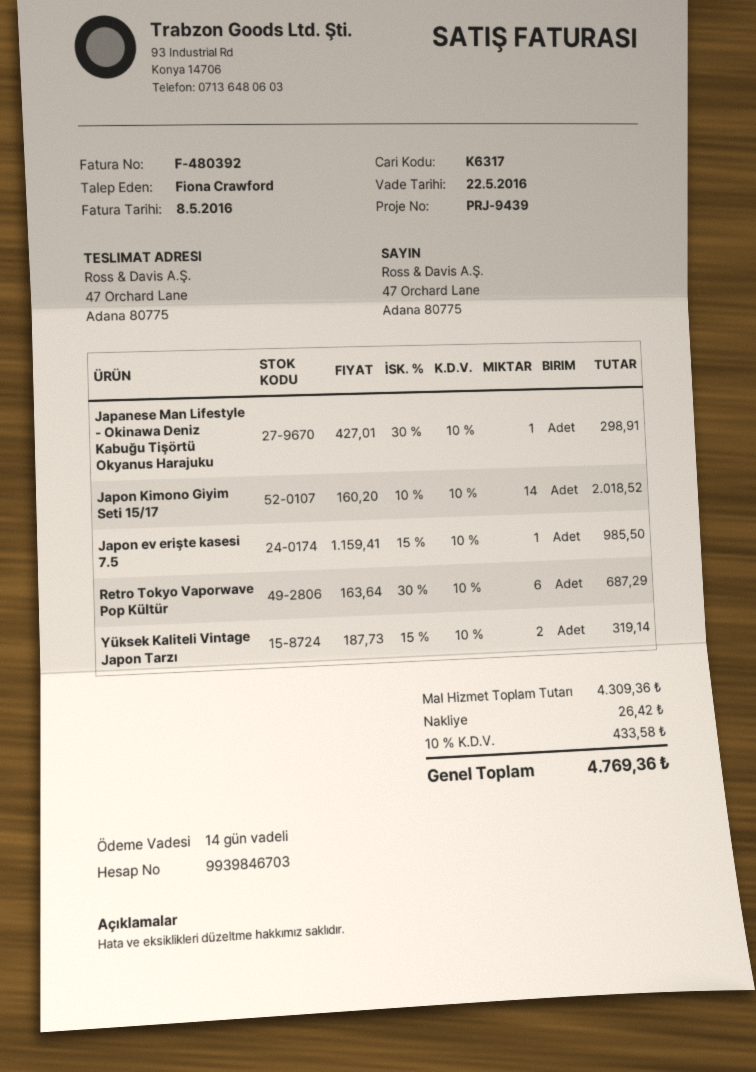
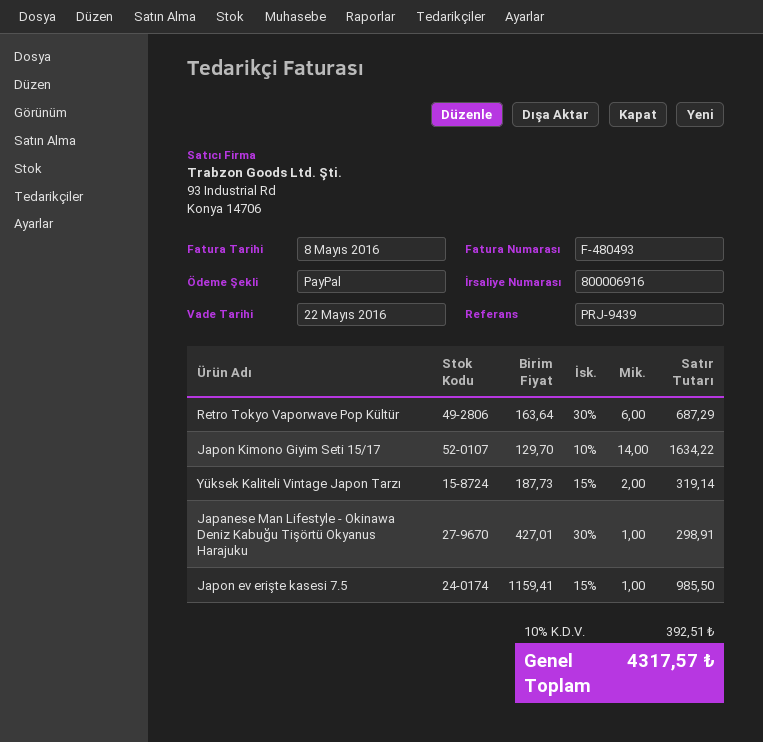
invoice number: F-480392 -> F-480493
Japon Kimono Giyim Seti 15/17: 14 x 160.20 - 10% = 2018.52 -> 14 x 129.70 - 10% = 1634.22
shipping: 26.42 -> none
tax: 10% = 433.58 -> 10% = 392.51
total: 4769.36 -> 4317.57

